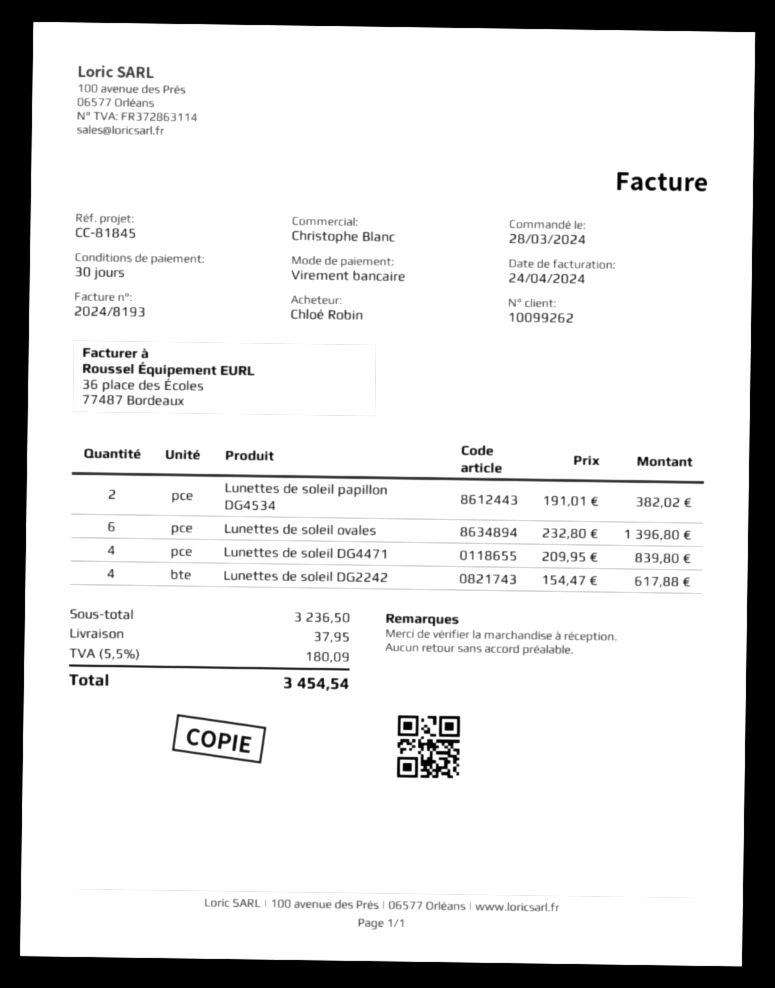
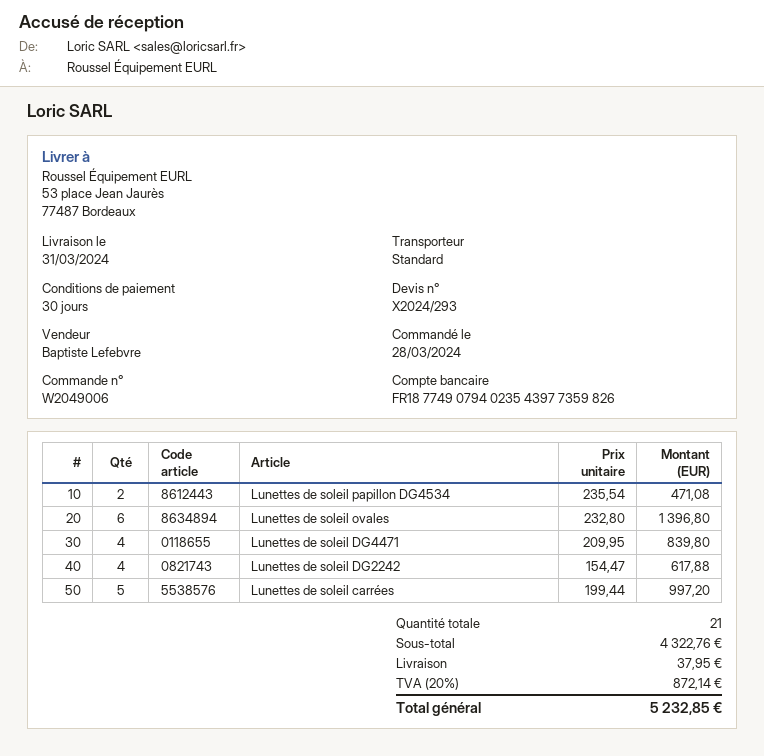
sales rep: Christophe Blanc -> Baptiste Lefebvre
Lunettes de soleil papillon DG4534: 2 x 191.01 = 382.02 -> 2 x 235.54 = 471.08
Lunettes de soleil carrées: none -> 5 x 199.44 = 997.20
subtotal: 3236.50 -> 4322.76
tax: 5.5% = 180.09 -> 20% = 872.14
total: 3454.54 -> 5232.85

